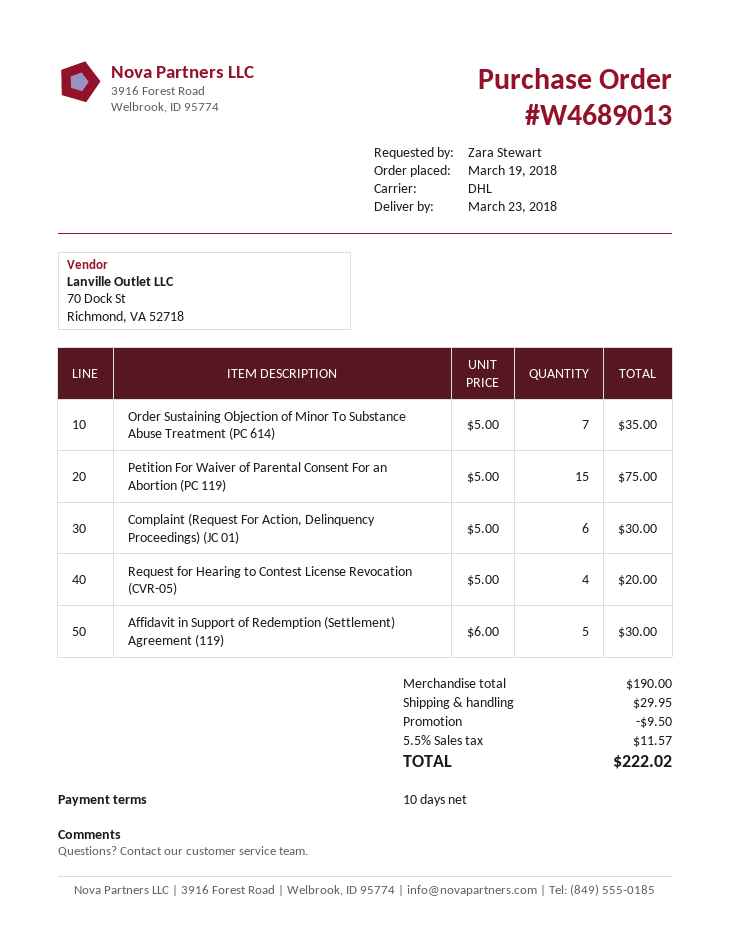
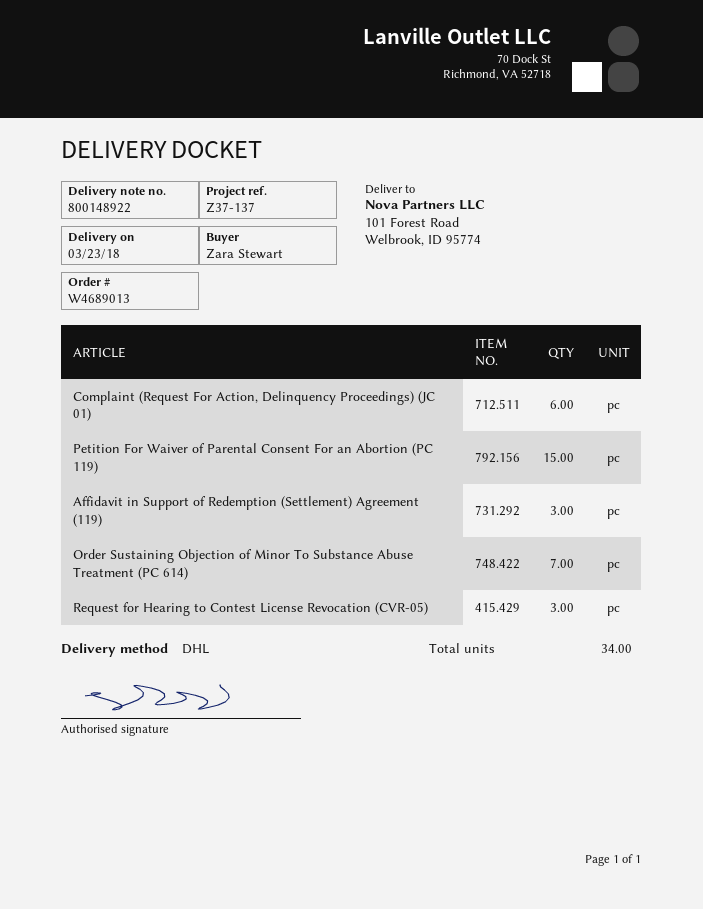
Request for Hearing to Contest License Revocation (CVR-05): 4 -> 3
Affidavit in Support of Redemption (Settlement) Agreement (119): 5 -> 3

